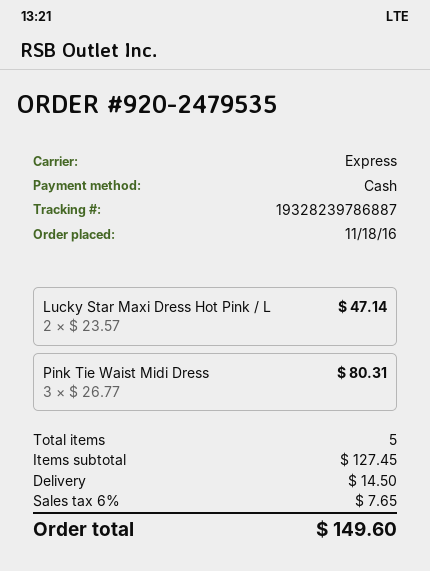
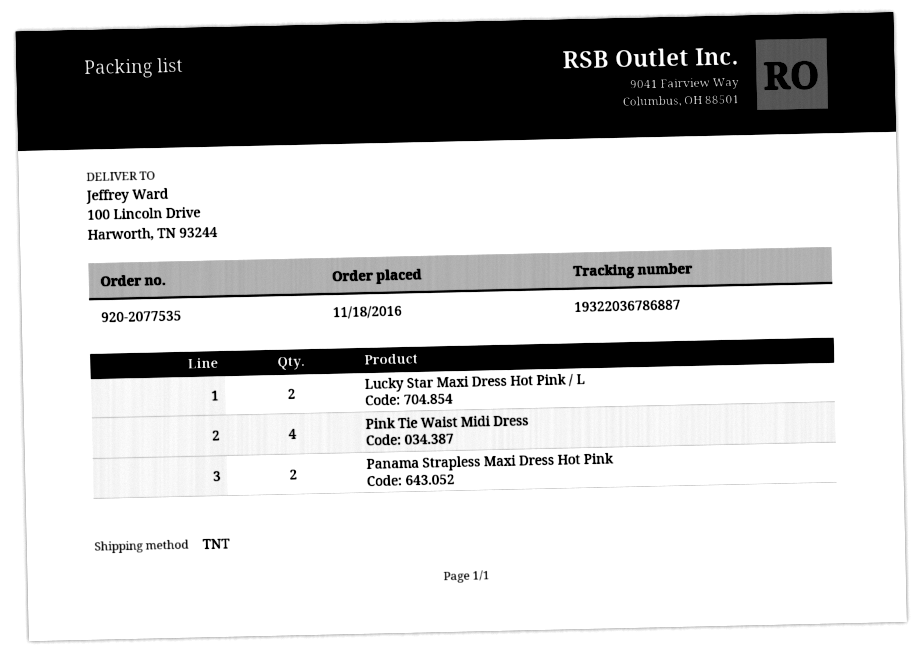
order number: 920-2479535 -> 920-2077535
shipping method: express -> TNT
tracking number: 19328239786887 -> 19322036786887
Pink Tie Waist Midi Dress: 3 -> 4
Panama Strapless Maxi Dress Hot Pink: none -> 2

